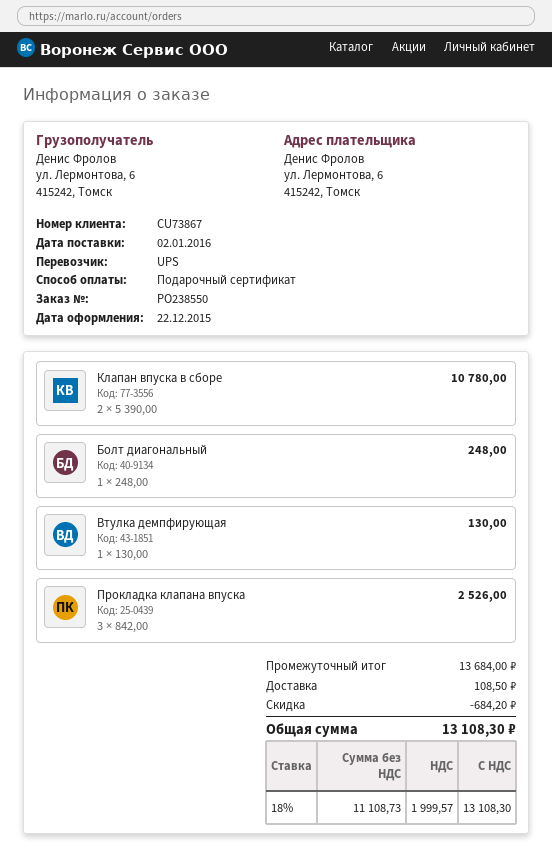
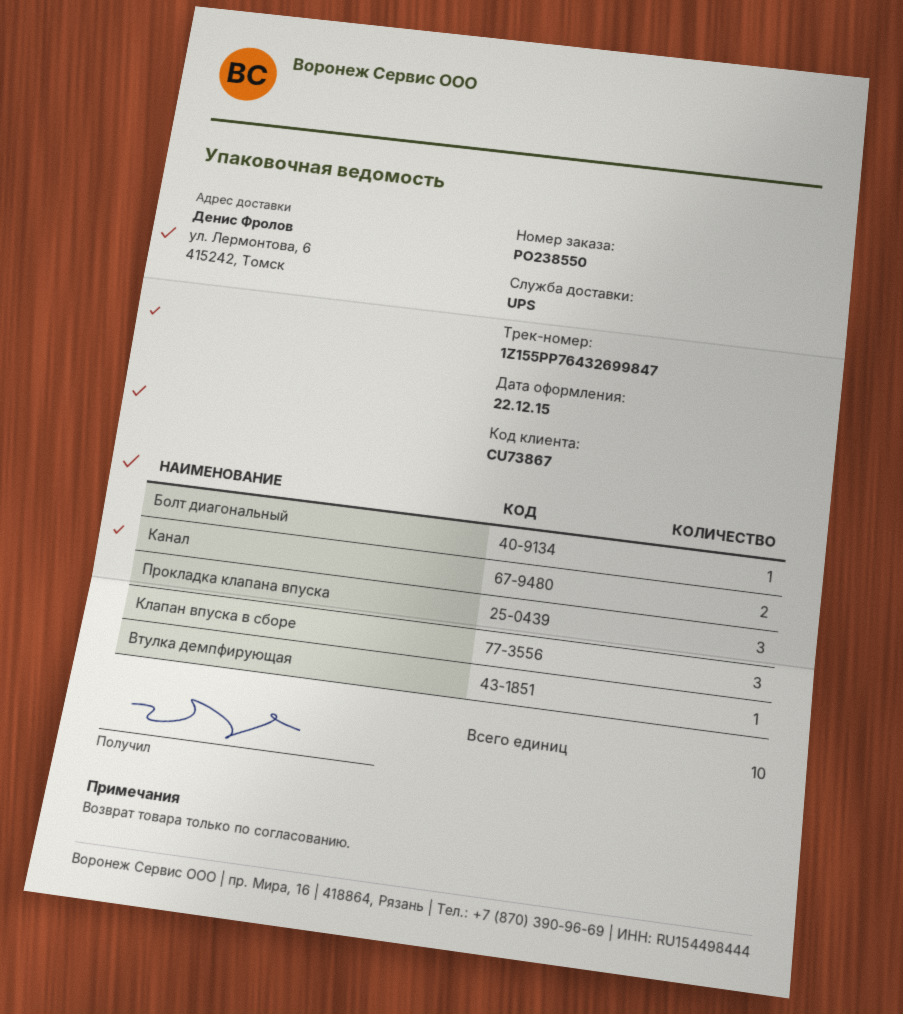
Клапан впуска в сборе: 2 -> 3
Канал: none -> 2

